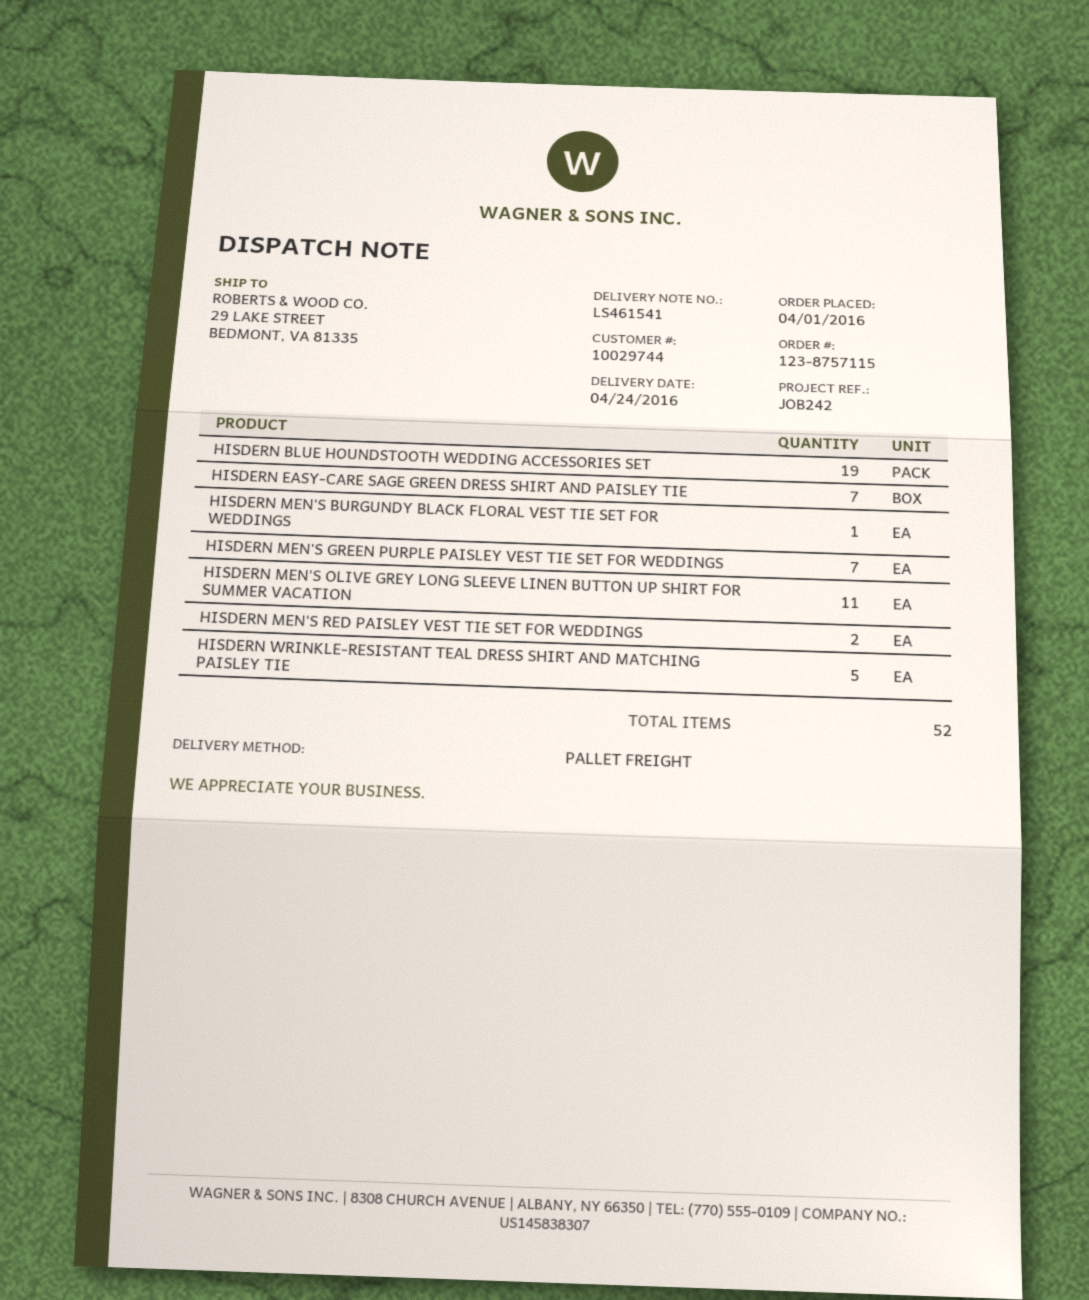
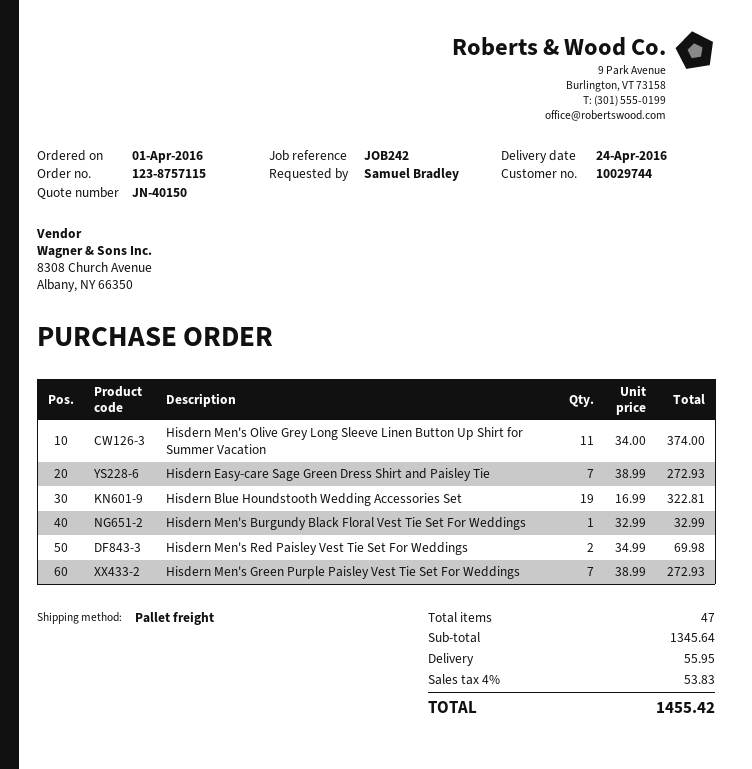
HISDERN WRINKLE-RESISTANT TEAL DRESS SHIRT AND MATCHING PAISLEY TIE: 5 -> none
total quantity: 52 -> 47

